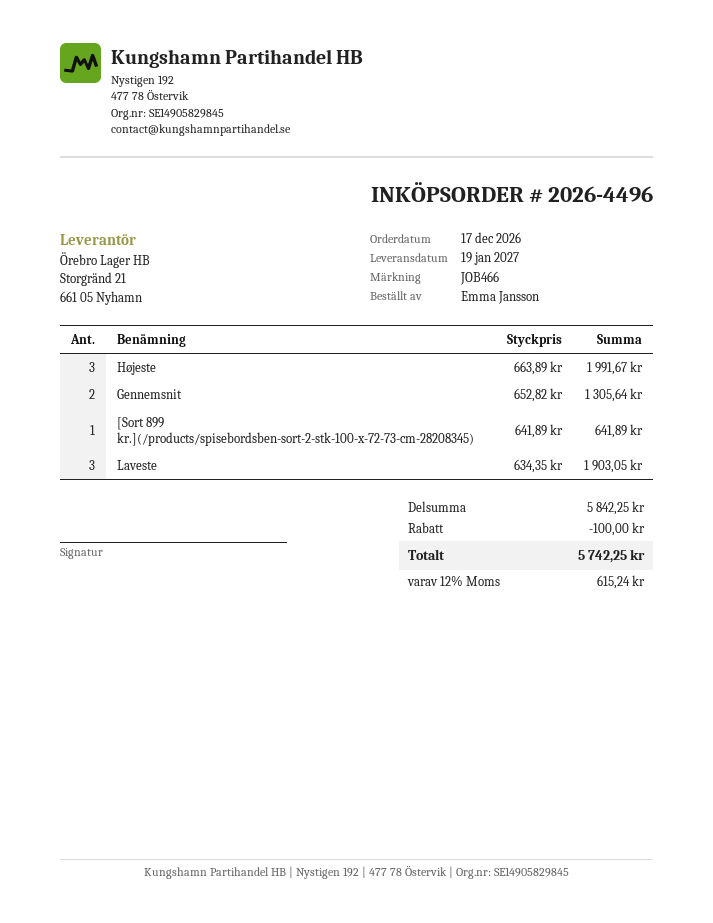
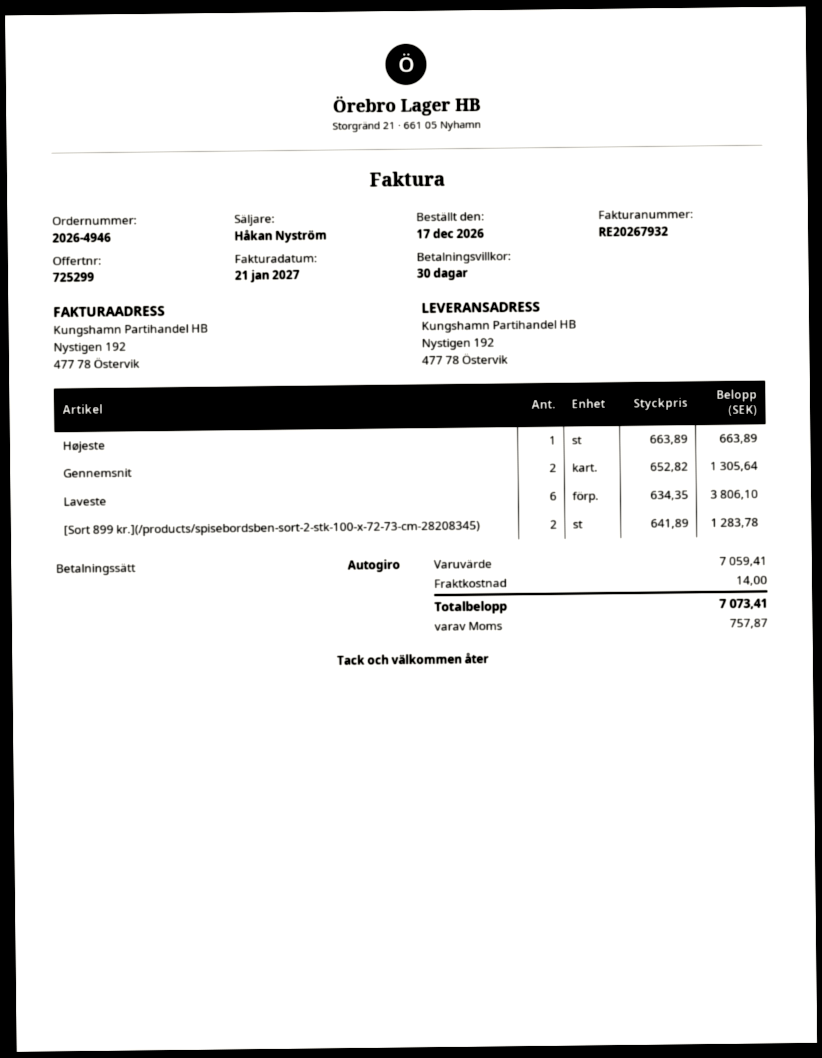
order number: 2026-4496 -> 2026-4946
Højeste: 3 x 663.89 = 1991.67 -> 1 x 663.89 = 663.89
[Sort 899 kr.](/products/spisebordsben-sort-2-stk-100-x-72-73-cm-28208345): 1 x 641.89 = 641.89 -> 2 x 641.89 = 1283.78
Laveste: 3 x 634.35 = 1903.05 -> 6 x 634.35 = 3806.10
subtotal: 5842.25 -> 7059.41
discount: 100.00 -> none
shipping: none -> 14.00
tax: 615.24 -> 757.87
total: 5742.25 -> 7073.41

